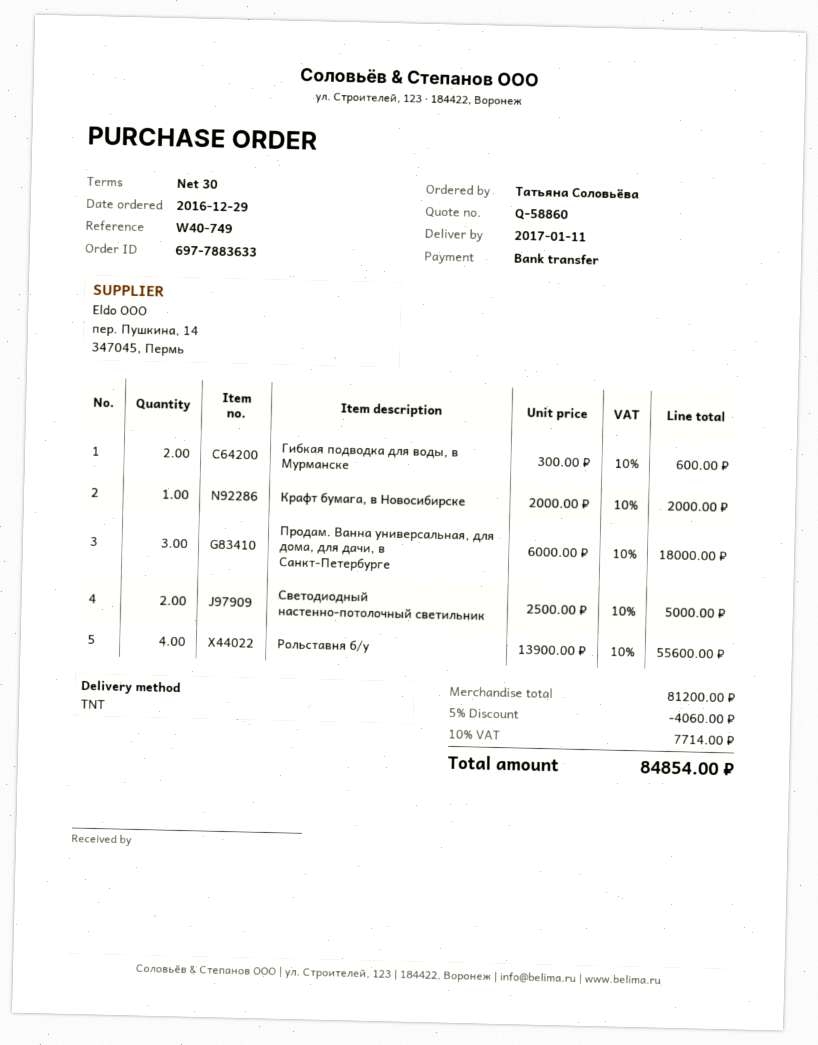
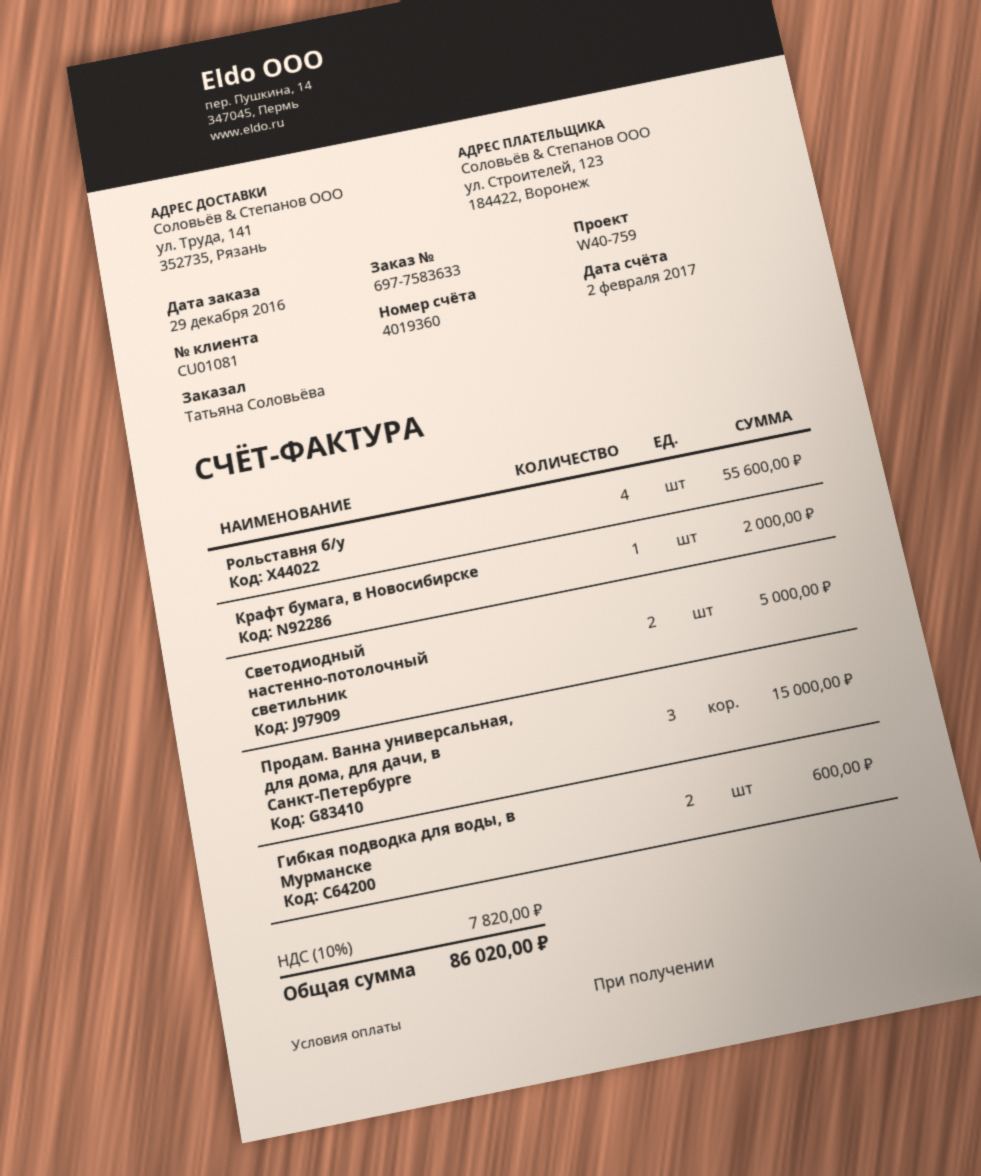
order number: 697-7883633 -> 697-7583633
payment terms: 30 days -> on receipt
reference: W40-749 -> W40-759
Продам. Ванна универсальная, для дома, для дачи, в Санкт-Петербурге: 3 for 18000.00 -> 3 for 15000.00
discount: 5% = 4060.00 -> none
tax: 10% = 7714.00 -> 10% = 7820.00
total: 84854.00 -> 86020.00

